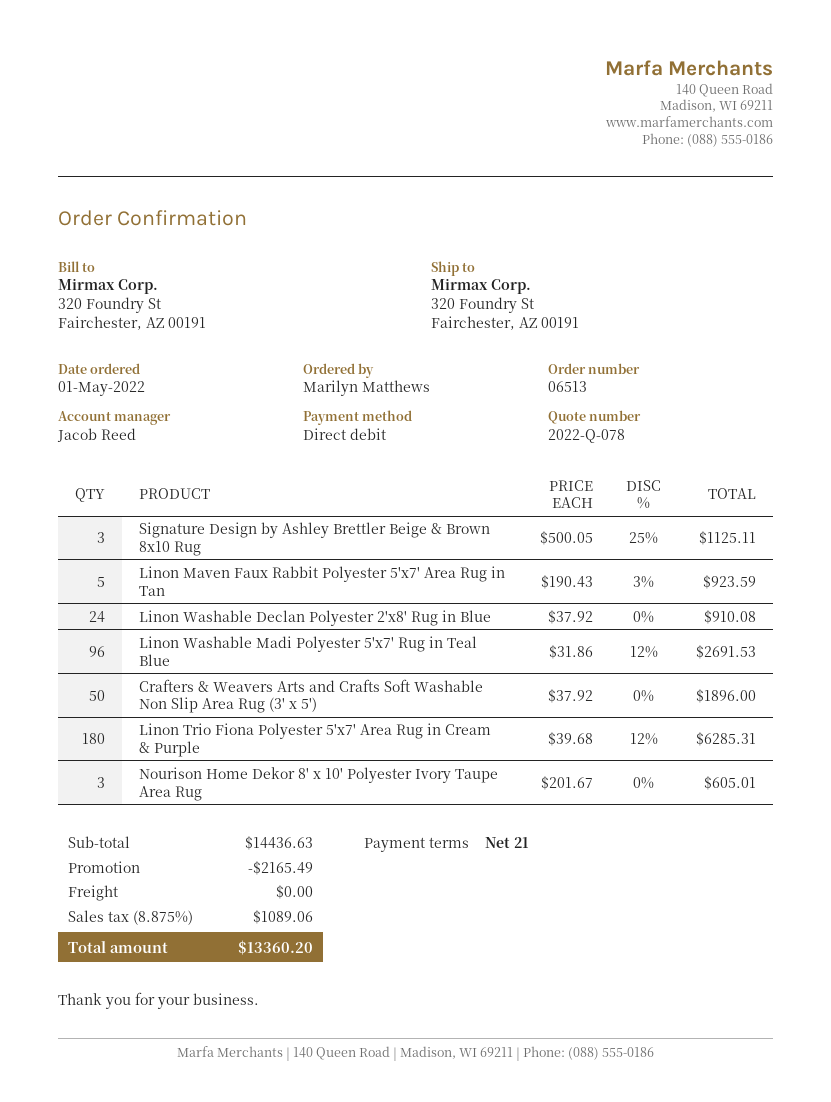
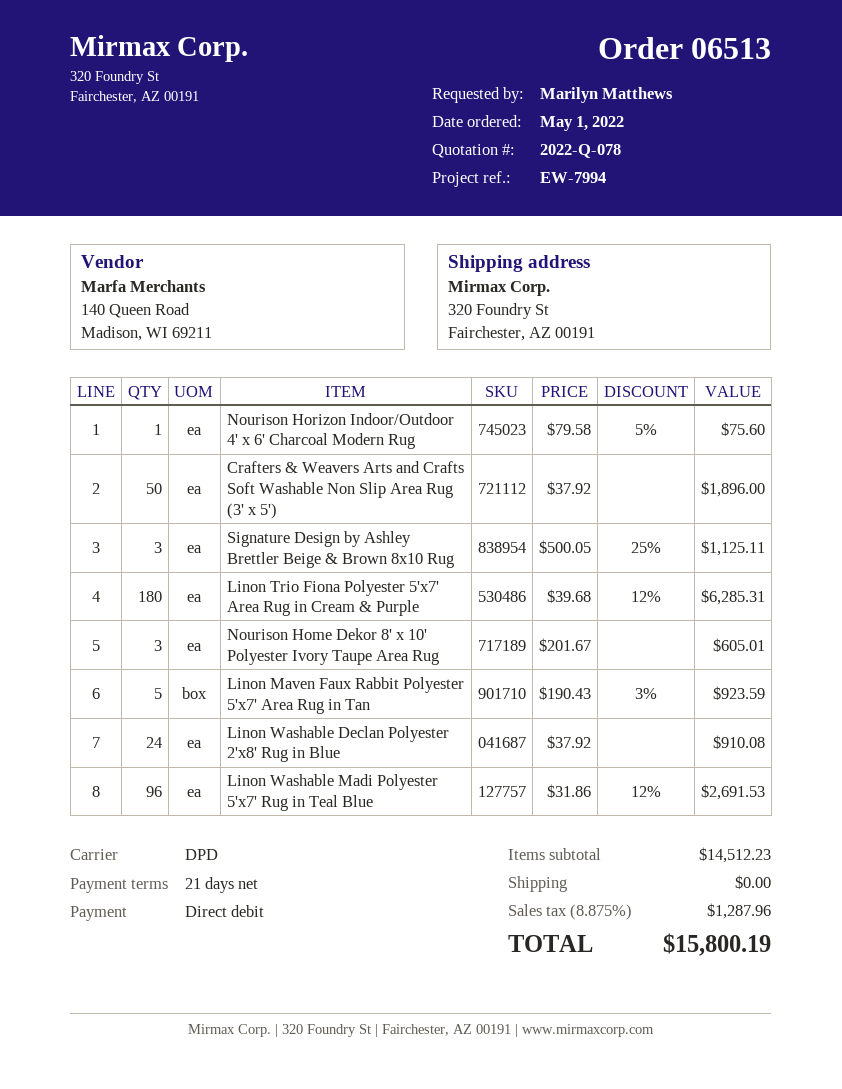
Nourison Horizon Indoor/Outdoor 4' x 6' Charcoal Modern Rug: none -> 1 x 79.58 - 5% = 75.60
subtotal: 14436.63 -> 14512.23
discount: 2165.49 -> none
tax: 8.875% = 1089.06 -> 8.875% = 1287.96
total: 13360.20 -> 15800.19

